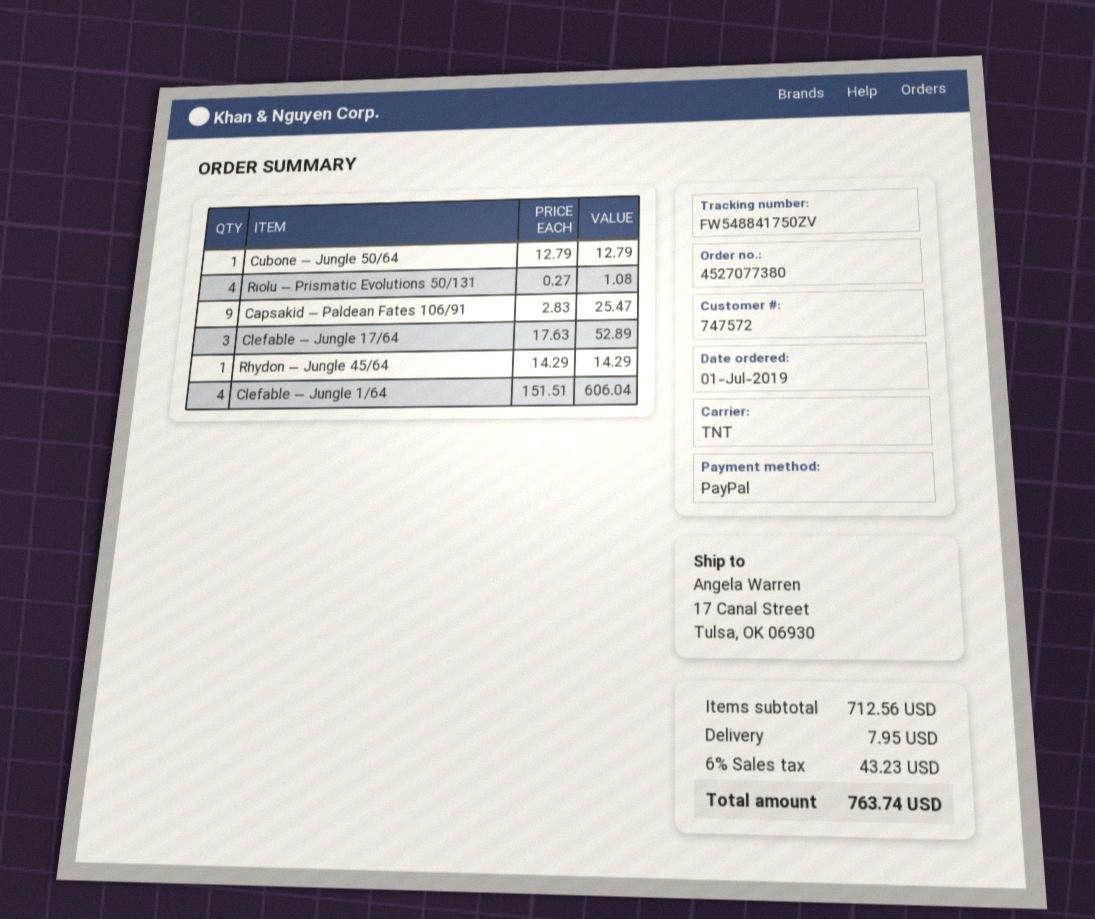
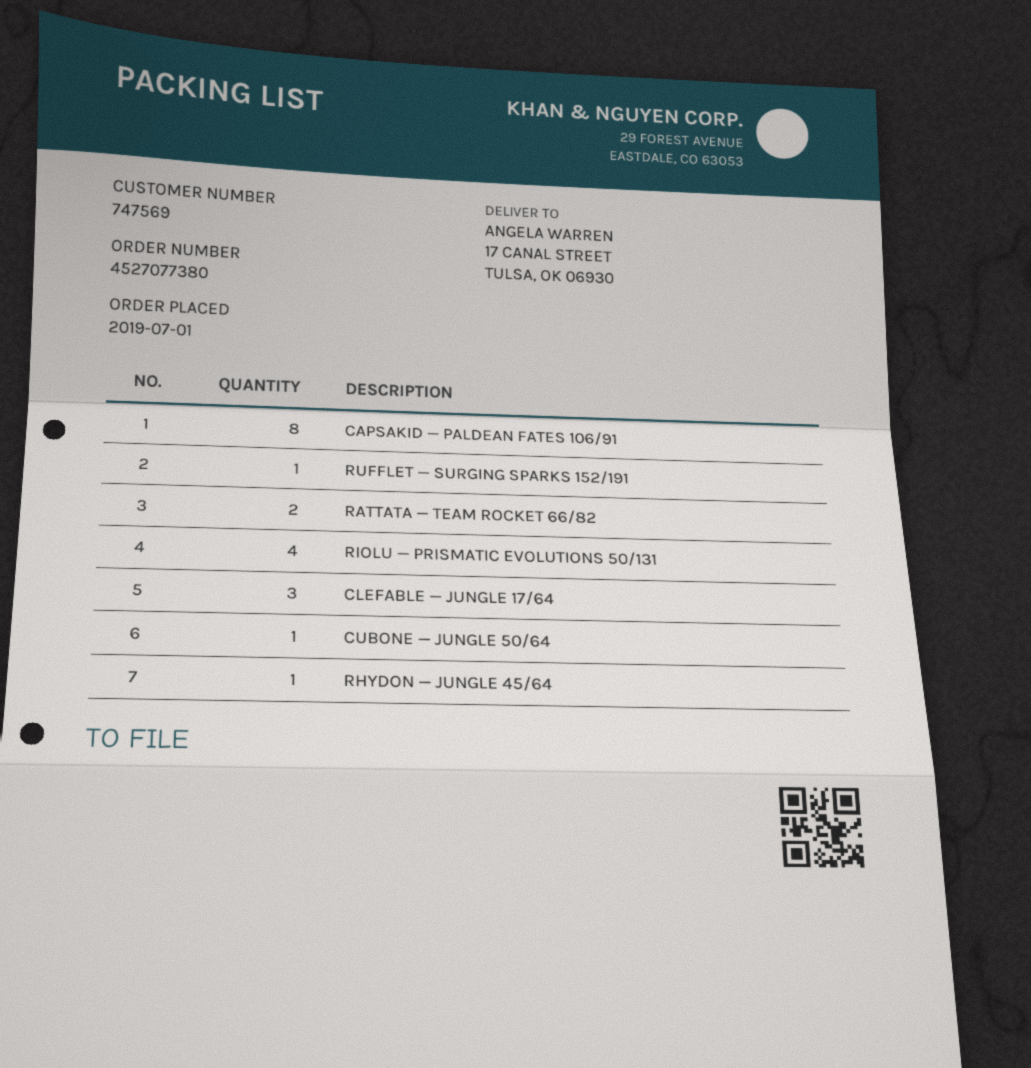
customer number: 747572 -> 747569
Capsakid — Paldean Fates 106/91: 9 -> 8
Clefable — Jungle 1/64: 4 -> none
RUFFLET — SURGING SPARKS 152/191: none -> 1
RATTATA — TEAM ROCKET 66/82: none -> 2

